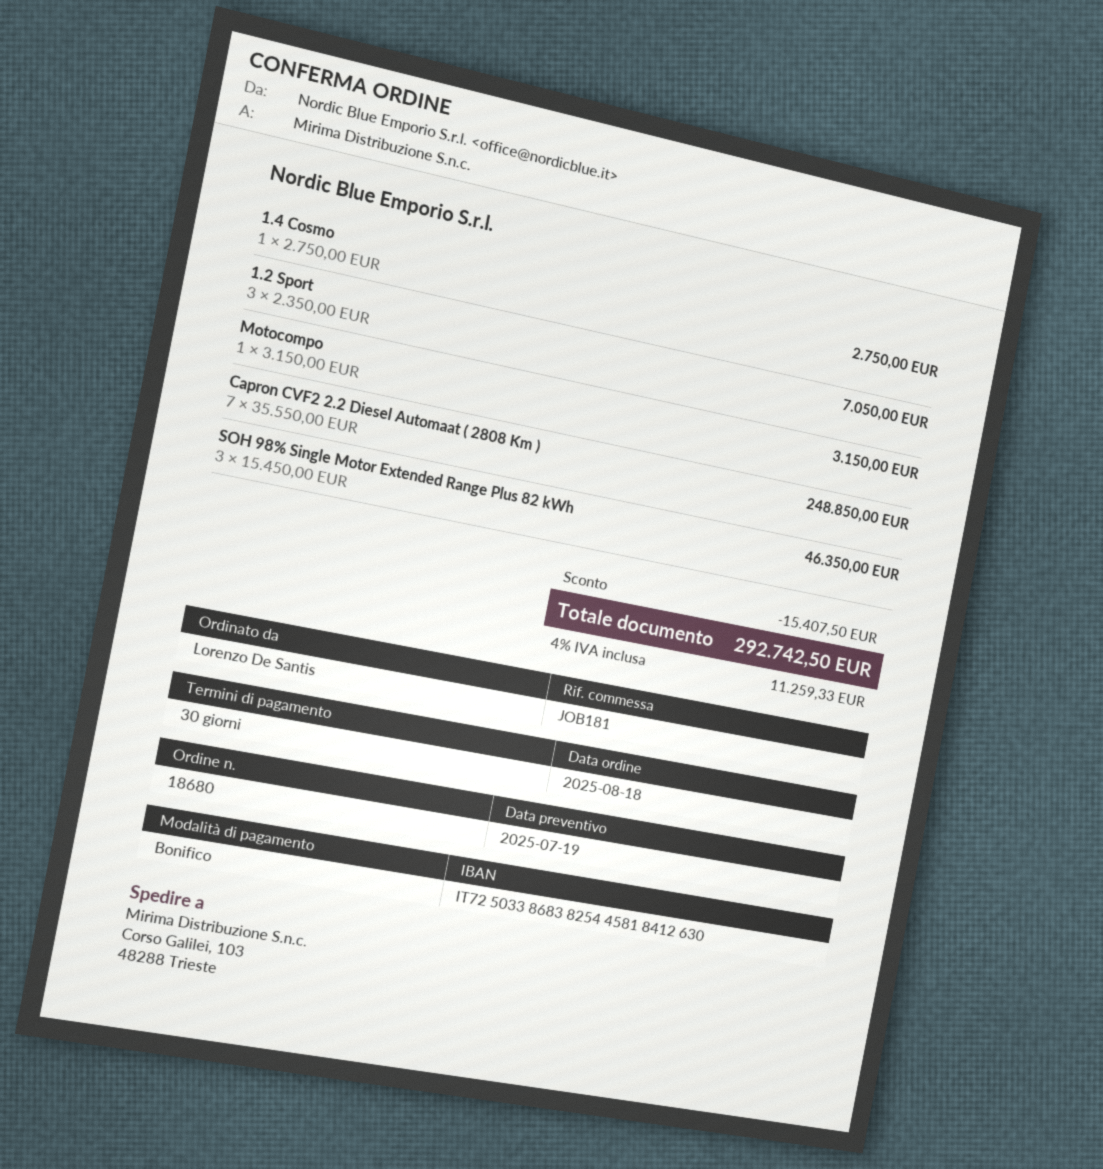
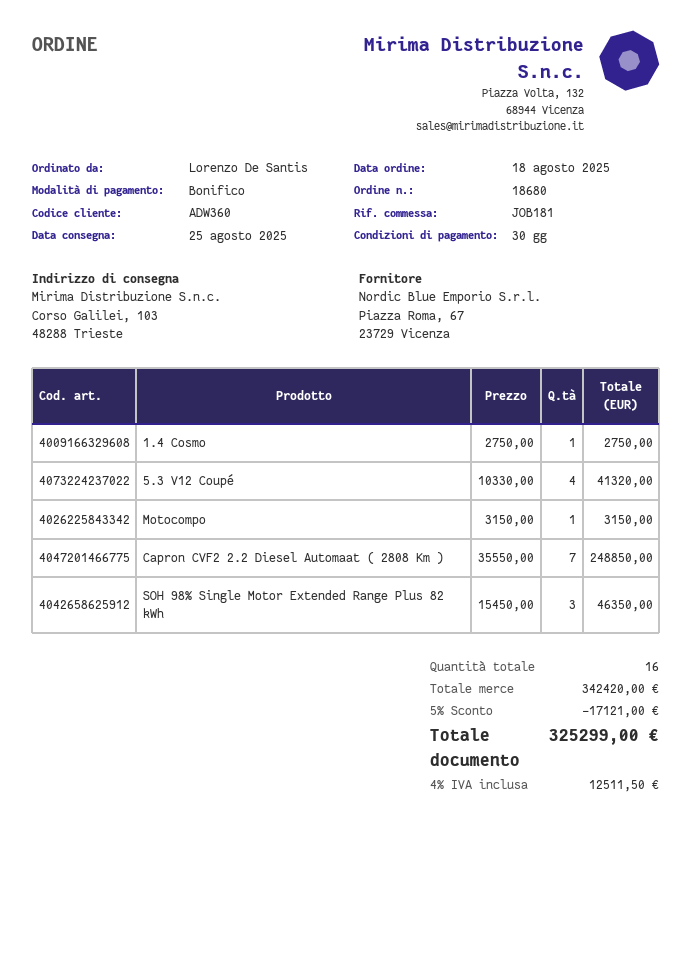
1.2 Sport: 3 x 2350.00 = 7050.00 -> none
5.3 V12 Coupé: none -> 4 x 10330.00 = 41320.00
discount: 15407.50 -> 17121.00
tax: 4% = 11259.33 -> 4% = 12511.50
total: 292742.50 -> 325299.00

